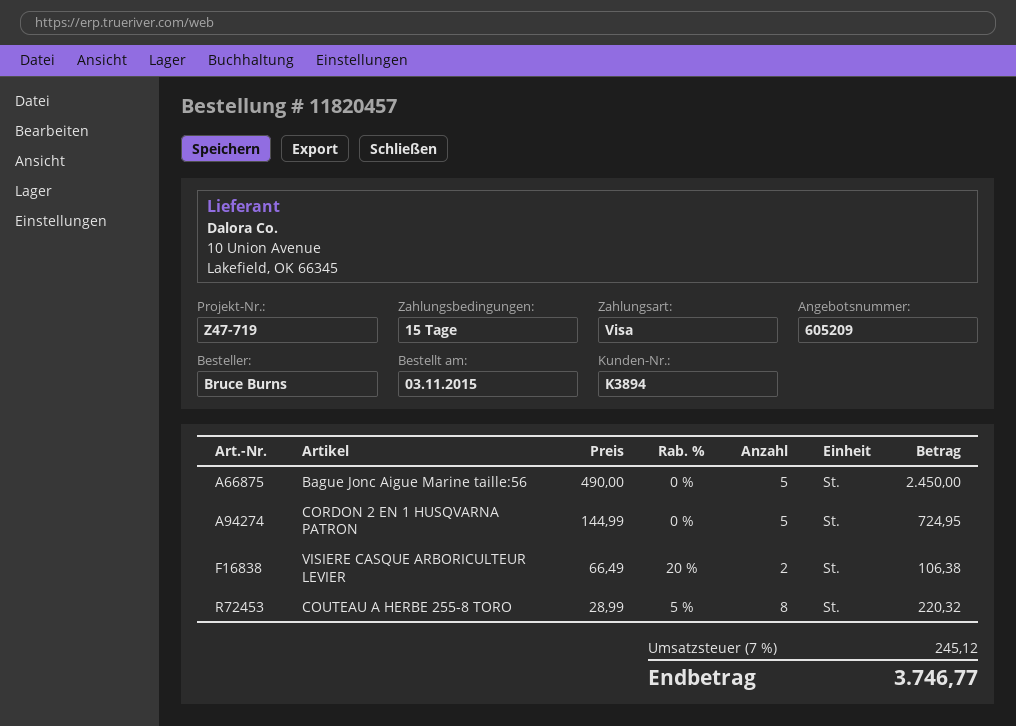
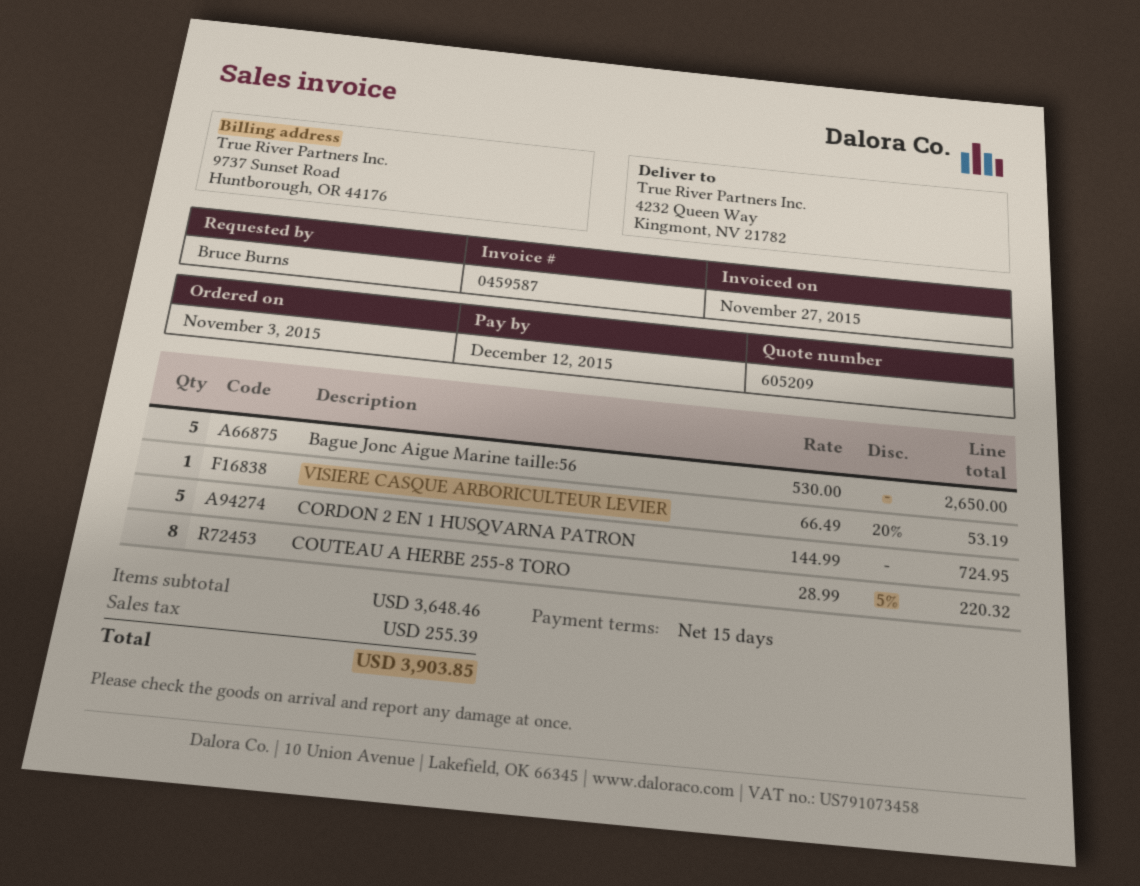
Bague Jonc Aigue Marine taille:56: 5 x 490.00 = 2450.00 -> 5 x 530.00 = 2650.00
VISIERE CASQUE ARBORICULTEUR LEVIER: 2 x 66.49 - 20% = 106.38 -> 1 x 66.49 - 20% = 53.19
tax: 245.12 -> 255.39
total: 3746.77 -> 3903.85

